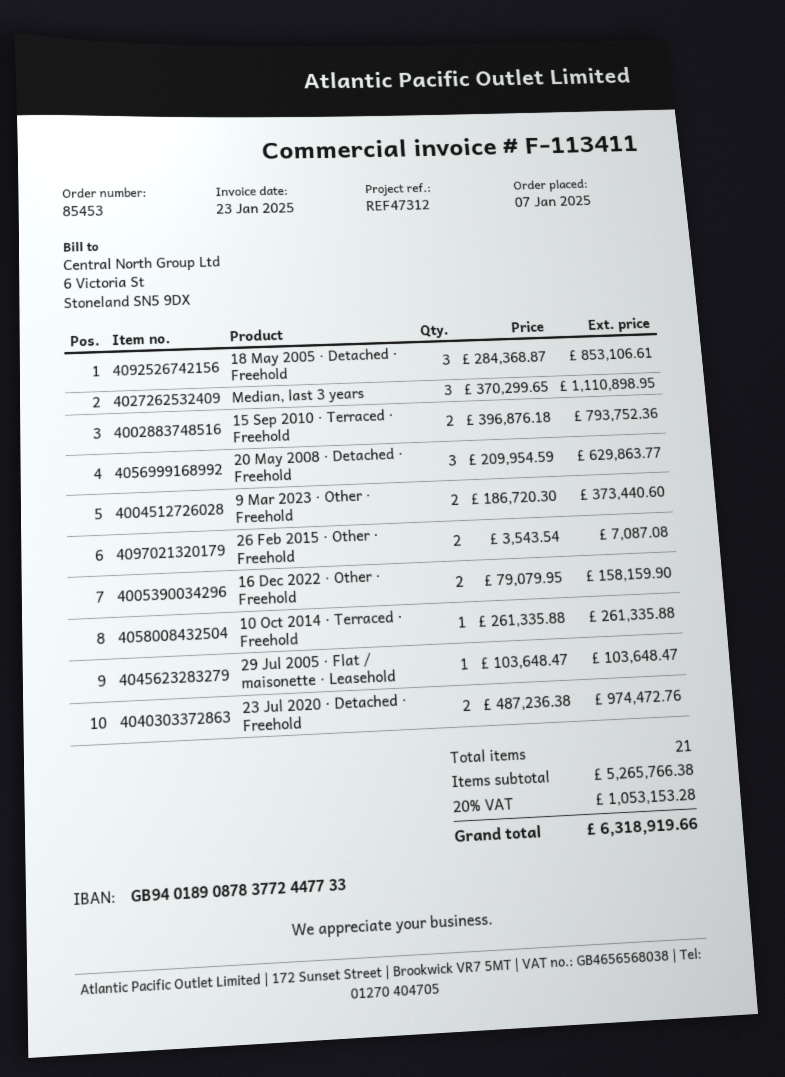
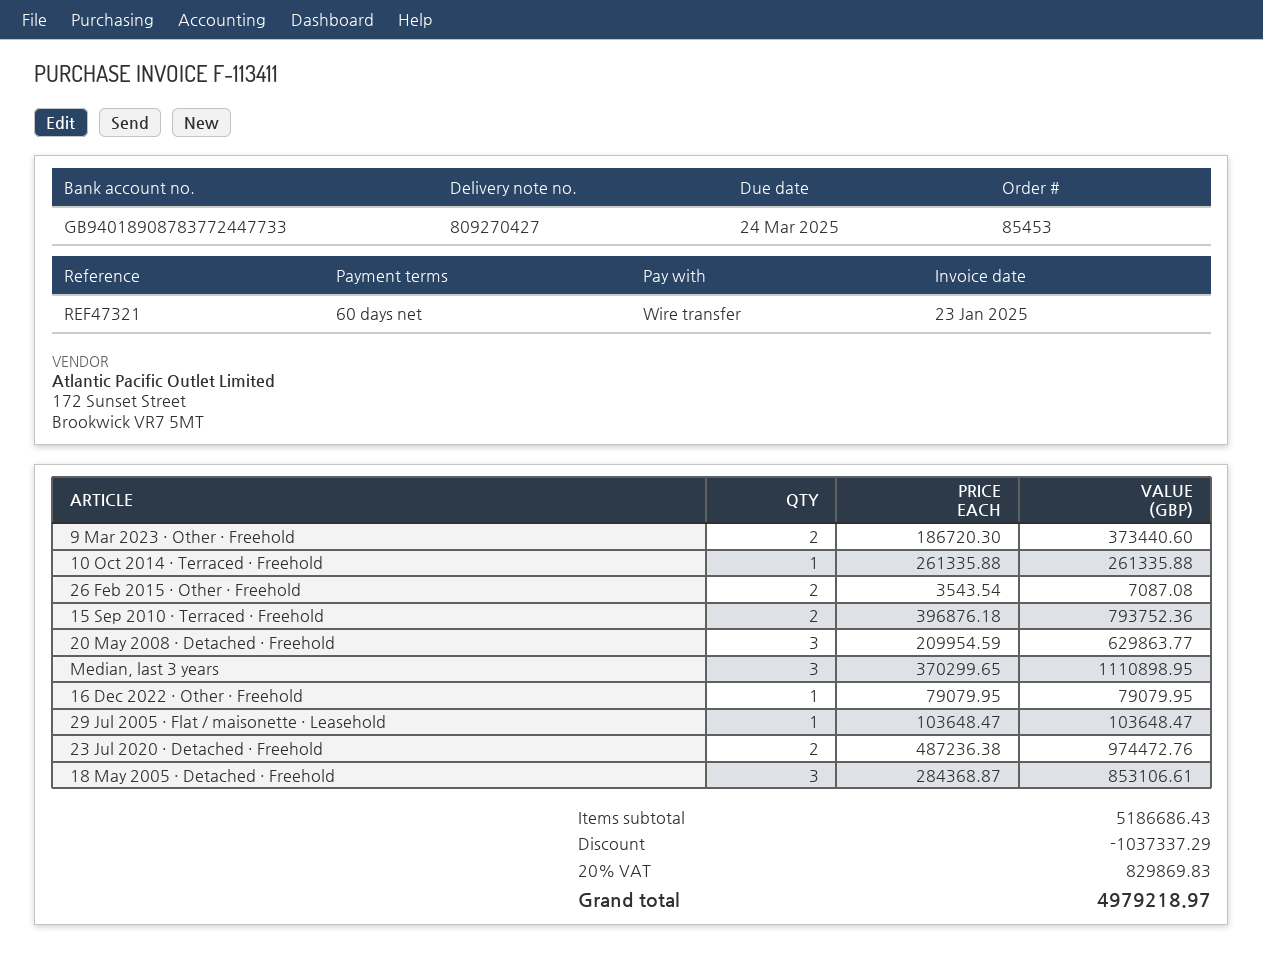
reference: REF47312 -> REF47321
16 Dec 2022 · Other · Freehold: 2 x 79079.95 = 158159.90 -> 1 x 79079.95 = 79079.95
subtotal: 5265766.38 -> 5186686.43
discount: none -> 1037337.29
tax: 20% = 1053153.28 -> 20% = 829869.83
total: 6318919.66 -> 4979218.97

